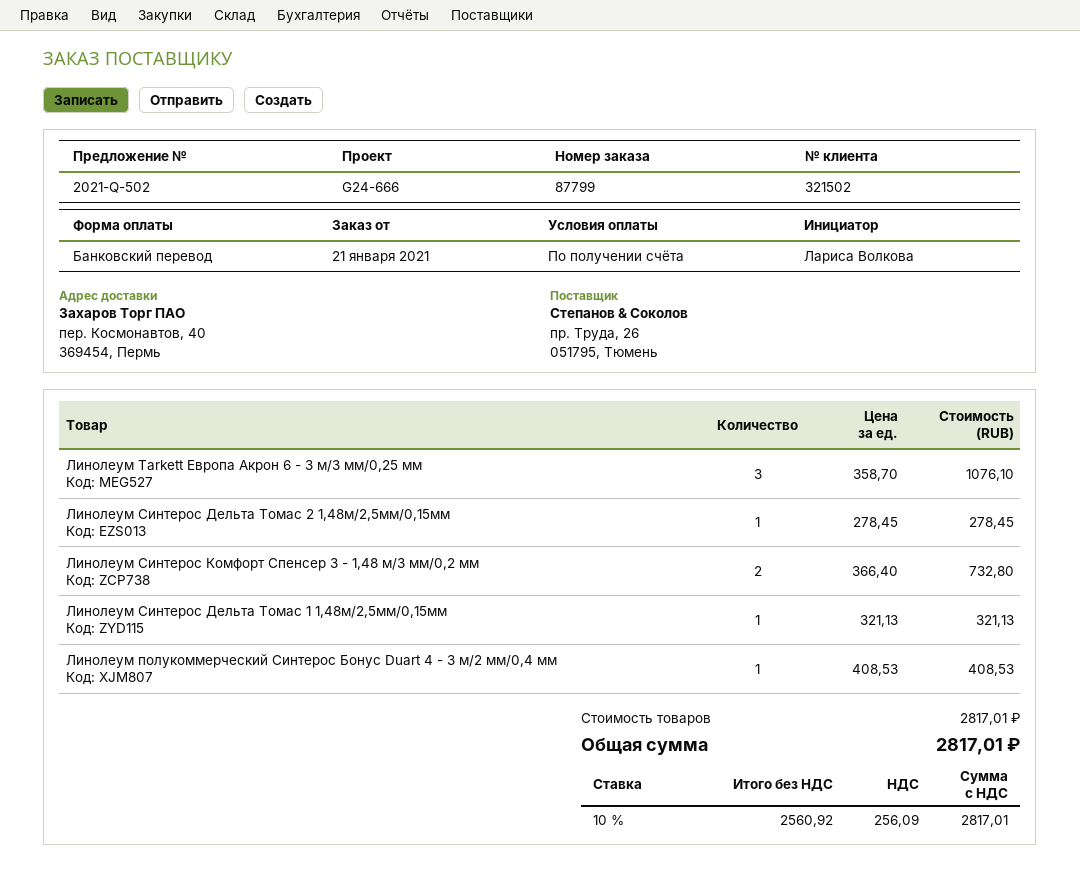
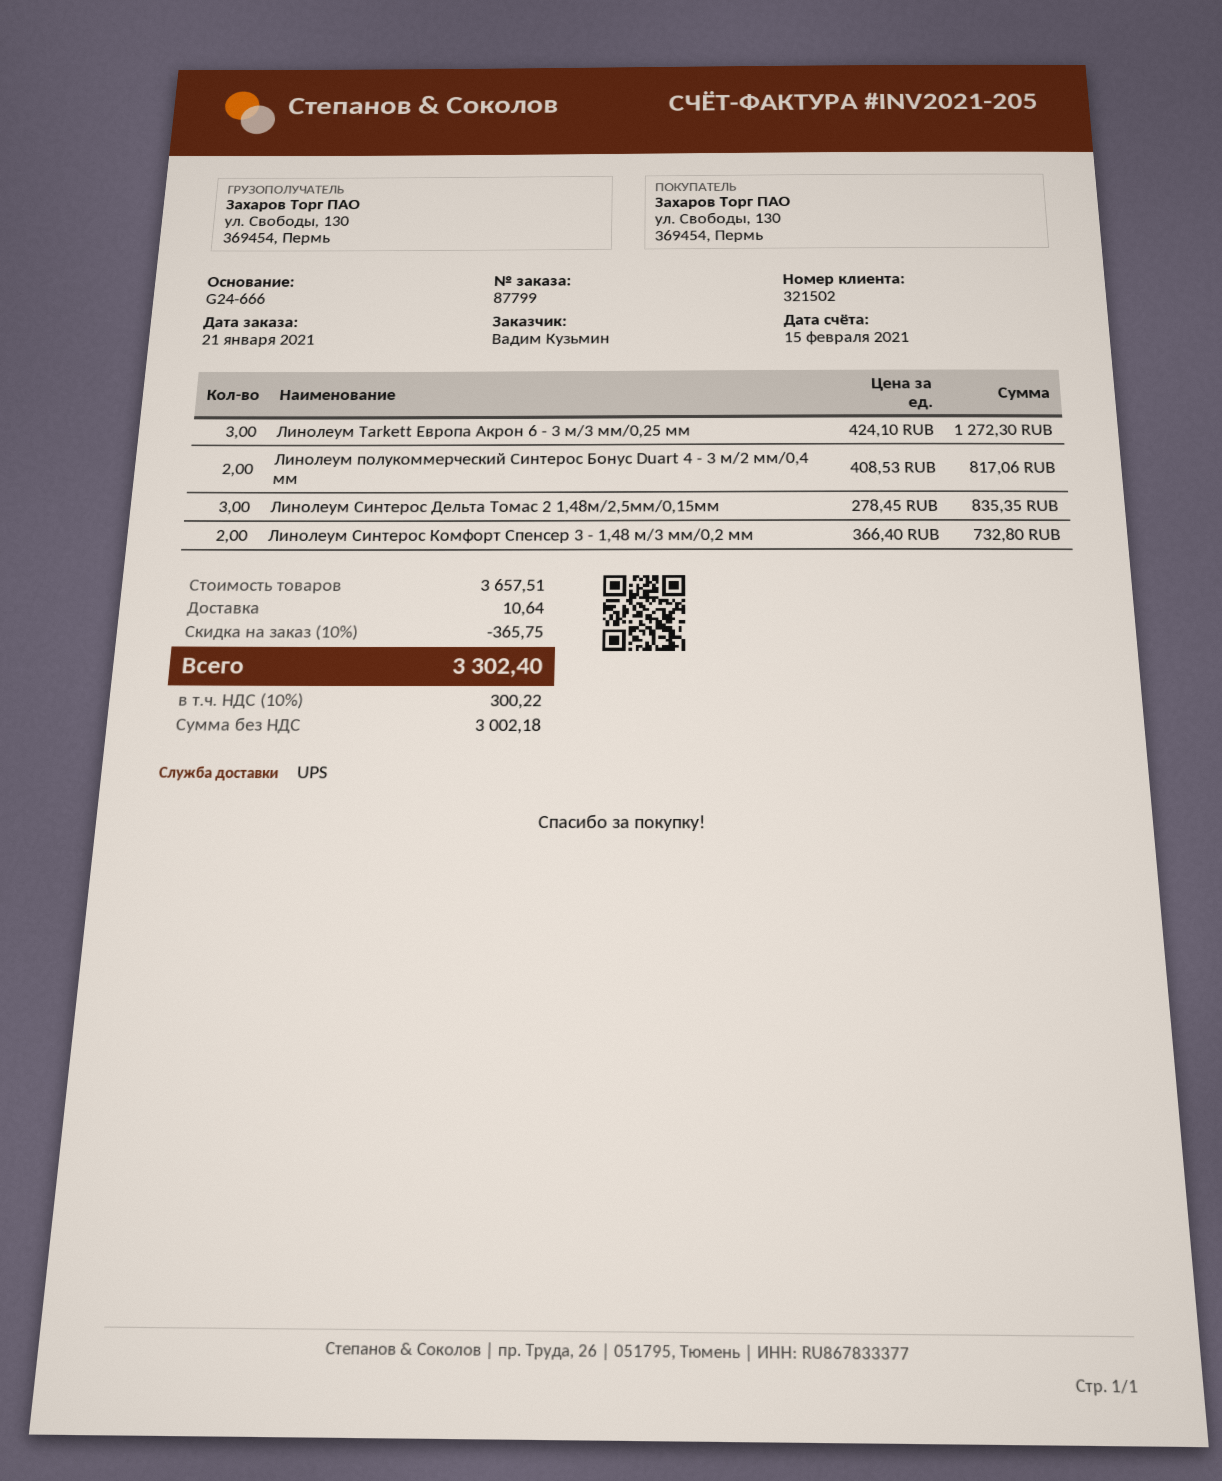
ordered by: Лариса Волкова -> Вадим Кузьмин
ship to: пер. Космонавтов, 40, 369454, Пермь -> ул. Свободы, 130, 369454, Пермь
Линолеум Tarkett Европа Акрон 6 - 3 м/3 мм/0,25 мм: 3 x 358.70 = 1076.10 -> 3 x 424.10 = 1272.30
Линолеум Синтерос Дельта Томас 2 1,48м/2,5мм/0,15мм: 1 x 278.45 = 278.45 -> 3 x 278.45 = 835.35
Линолеум Синтерос Дельта Томас 1 1,48м/2,5мм/0,15мм: 1 x 321.13 = 321.13 -> none
Линолеум полукоммерческий Синтерос Бонус Duart 4 - 3 м/2 мм/0,4 мм: 1 x 408.53 = 408.53 -> 2 x 408.53 = 817.06
subtotal: 2817.01 -> 3657.51
discount: none -> 10% = 365.75
shipping: none -> 10.64
net: 2560.92 -> 3002.18
tax: 10% = 256.09 -> 10% = 300.22
total: 2817.01 -> 3302.40

